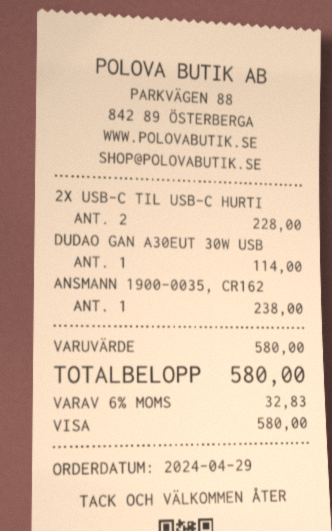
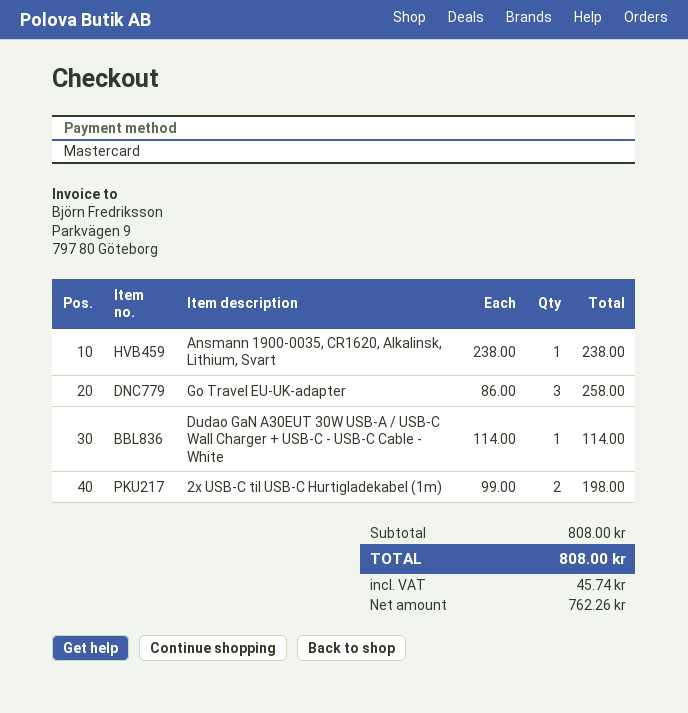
payment method: Visa -> Mastercard
2X USB-C TIL USB-C HURTI: 2 for 228.00 -> 2 for 198.00
Go Travel EU-UK-adapter: none -> 3 for 258.00
subtotal: 580.00 -> 808.00
tax: 32.83 -> 45.74
total: 580.00 -> 808.00

